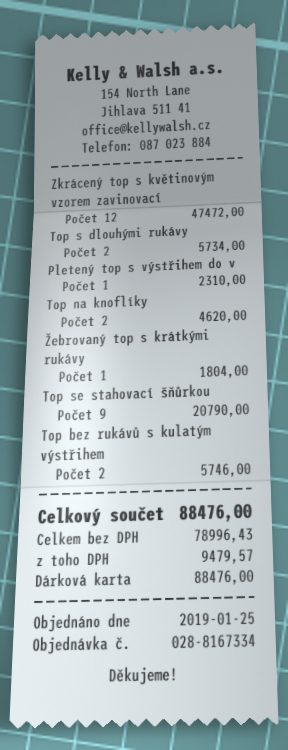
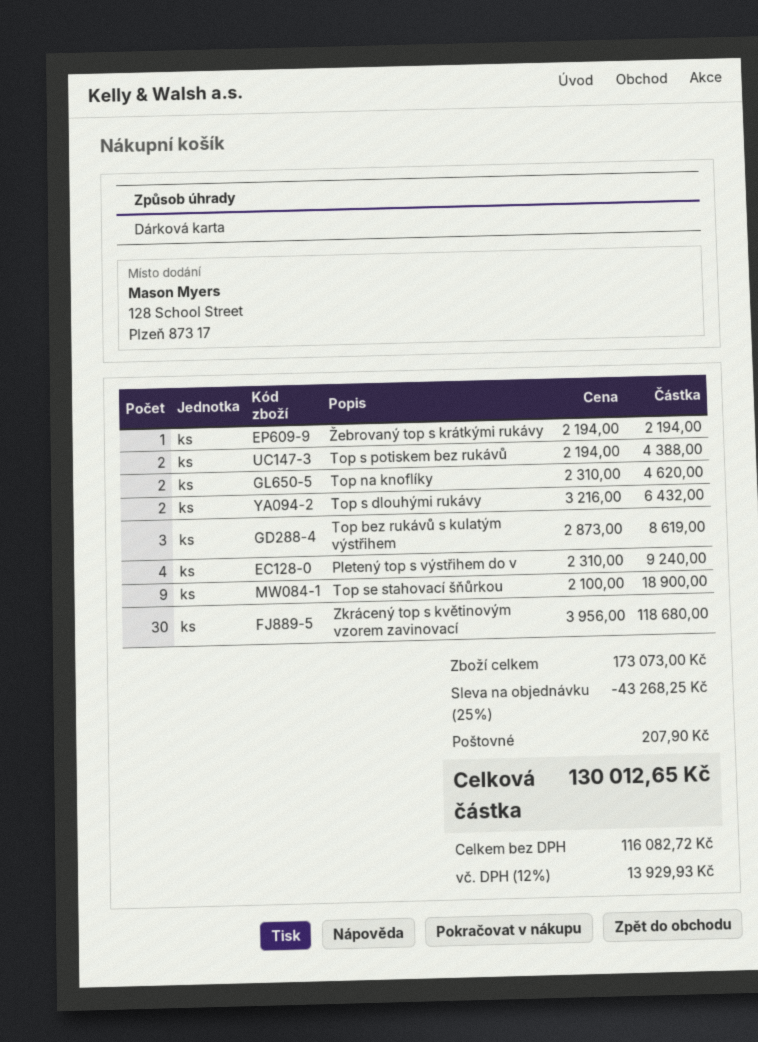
Zkrácený top s květinovým vzorem zavinovací: 12 for 47472.00 -> 30 for 118680.00
Top s dlouhými rukávy: 2 for 5734.00 -> 2 for 6432.00
Pletený top s výstřihem do v: 1 for 2310.00 -> 4 for 9240.00
Žebrovaný top s krátkými rukávy: 1 for 1804.00 -> 1 for 2194.00
Top se stahovací šňůrkou: 9 for 20790.00 -> 9 for 18900.00
Top bez rukávů s kulatým výstřihem: 2 for 5746.00 -> 3 for 8619.00
Top s potiskem bez rukávů: none -> 2 for 4388.00
discount: none -> 25% = 43268.25
shipping: none -> 207.90
net: 78996.43 -> 116082.72
tax: 9479.57 -> 13929.93
total: 88476.00 -> 130012.65

